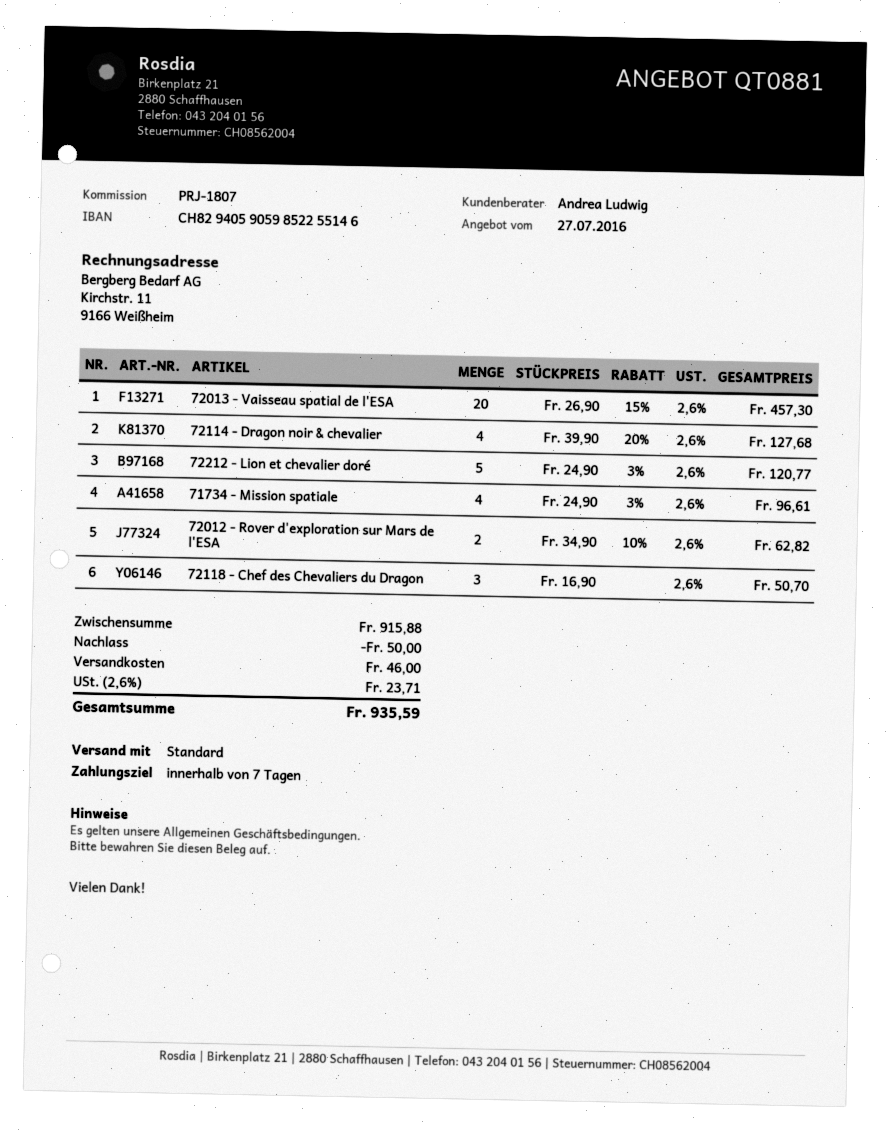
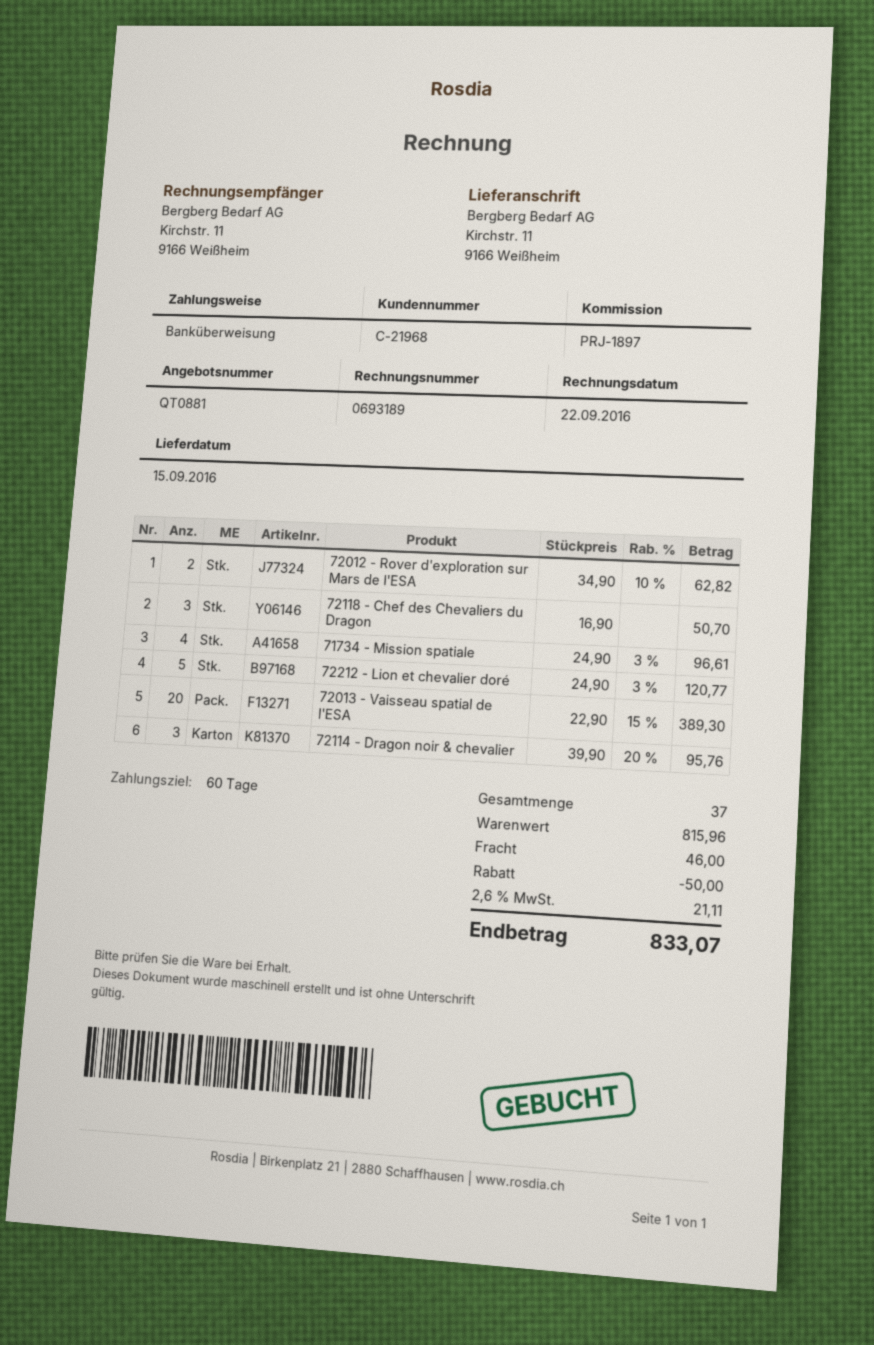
payment terms: 7 days -> 60 days
reference: PRJ-1807 -> PRJ-1897
72013 - Vaisseau spatial de l'ESA: 20 x 26.90 - 15% = 457.30 -> 20 x 22.90 - 15% = 389.30
72114 - Dragon noir & chevalier: 4 x 39.90 - 20% = 127.68 -> 3 x 39.90 - 20% = 95.76
subtotal: 915.88 -> 815.96
tax: 2.6% = 23.71 -> 2.6% = 21.11
total: 935.59 -> 833.07

